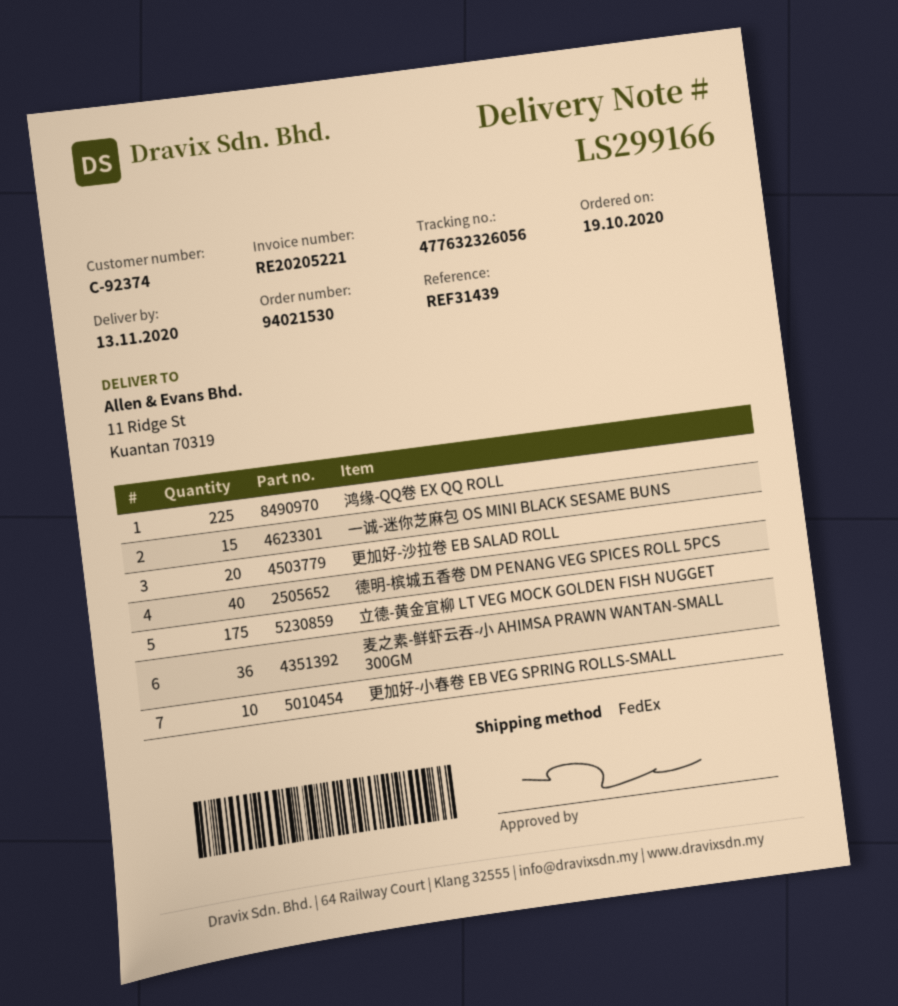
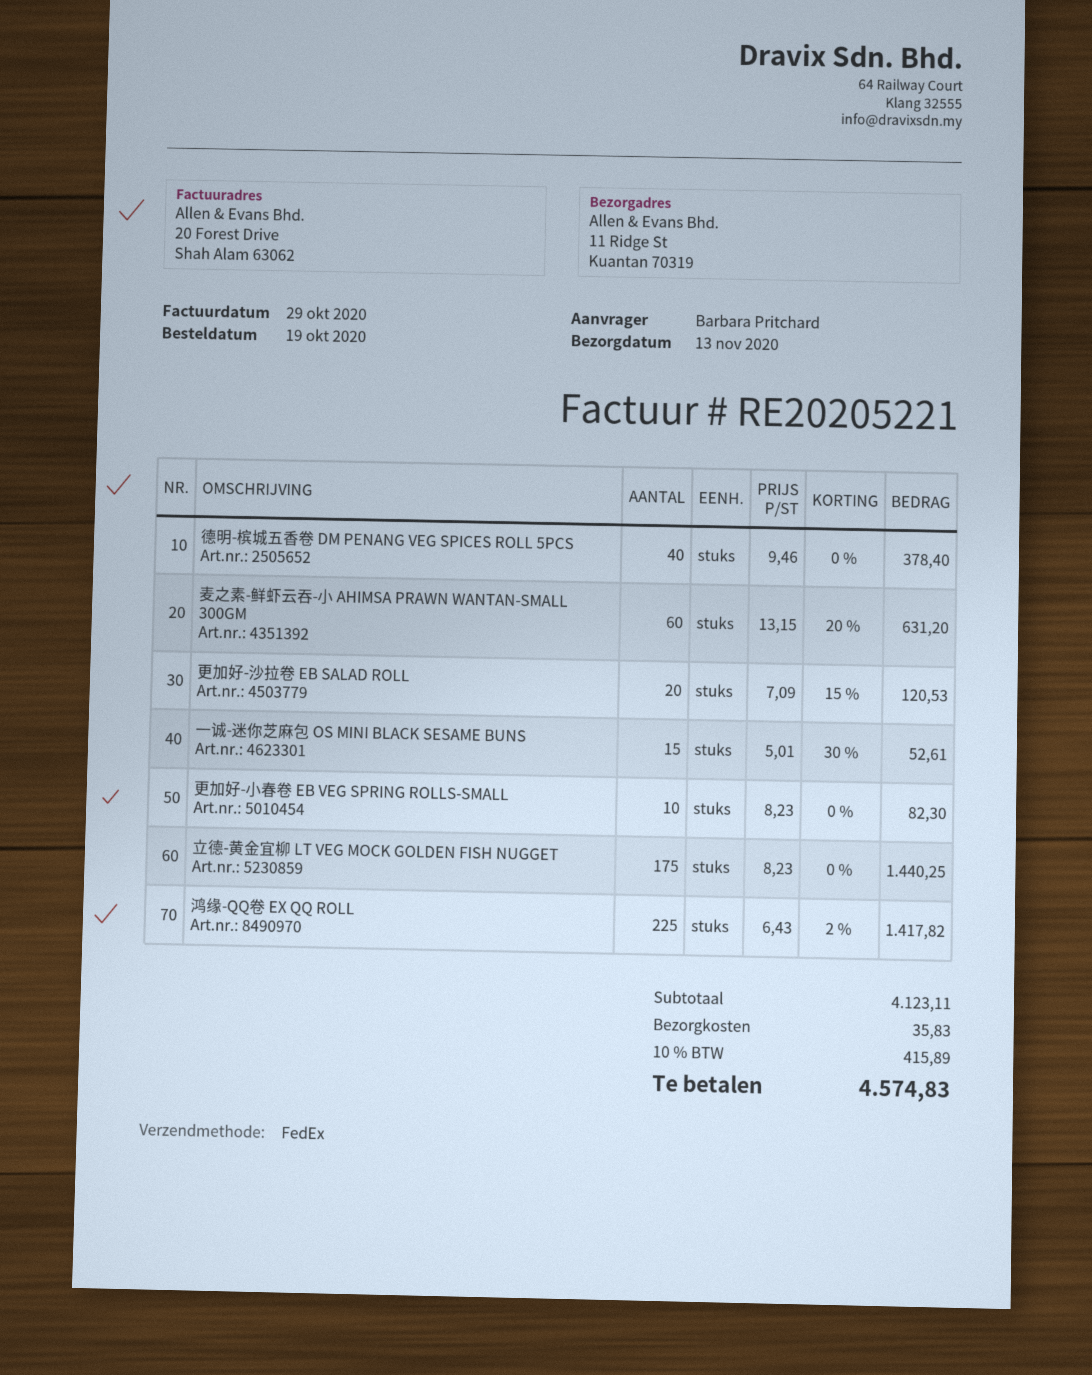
麦之素-鲜虾云吞-小 AHIMSA PRAWN WANTAN-SMALL 300GM: 36 -> 60

